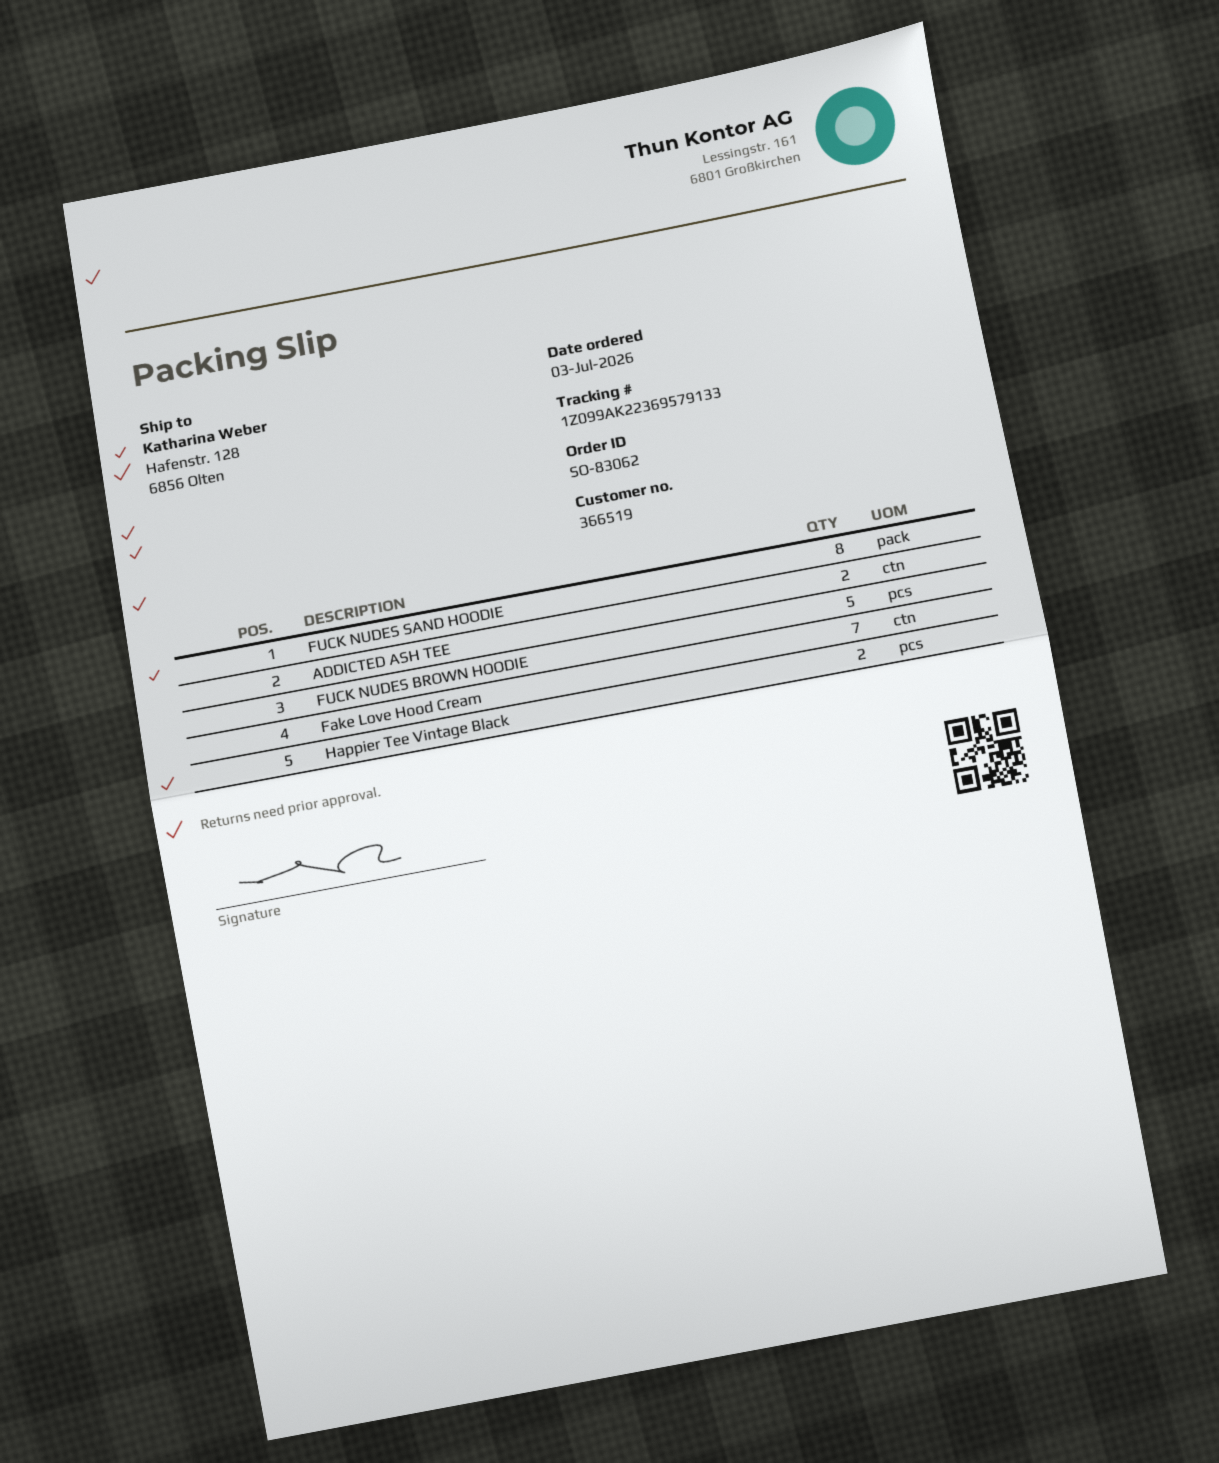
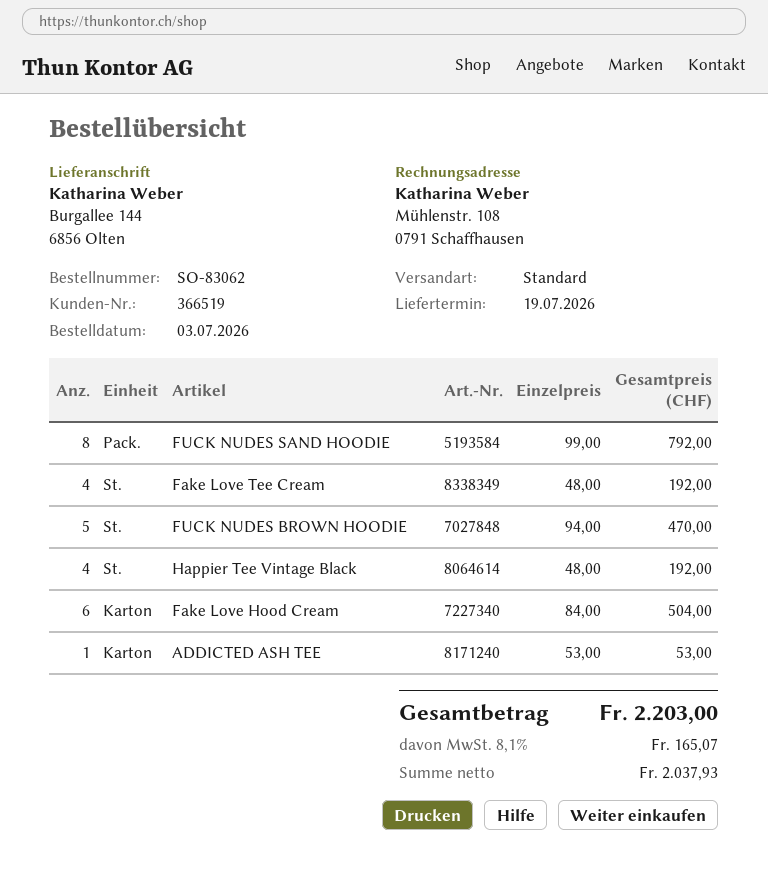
ship to: Hafenstr. 128, 6856 Olten -> Burgallee 144, 6856 Olten
ADDICTED ASH TEE: 2 -> 1
Fake Love Hood Cream: 7 -> 6
Happier Tee Vintage Black: 2 -> 4
Fake Love Tee Cream: none -> 4

